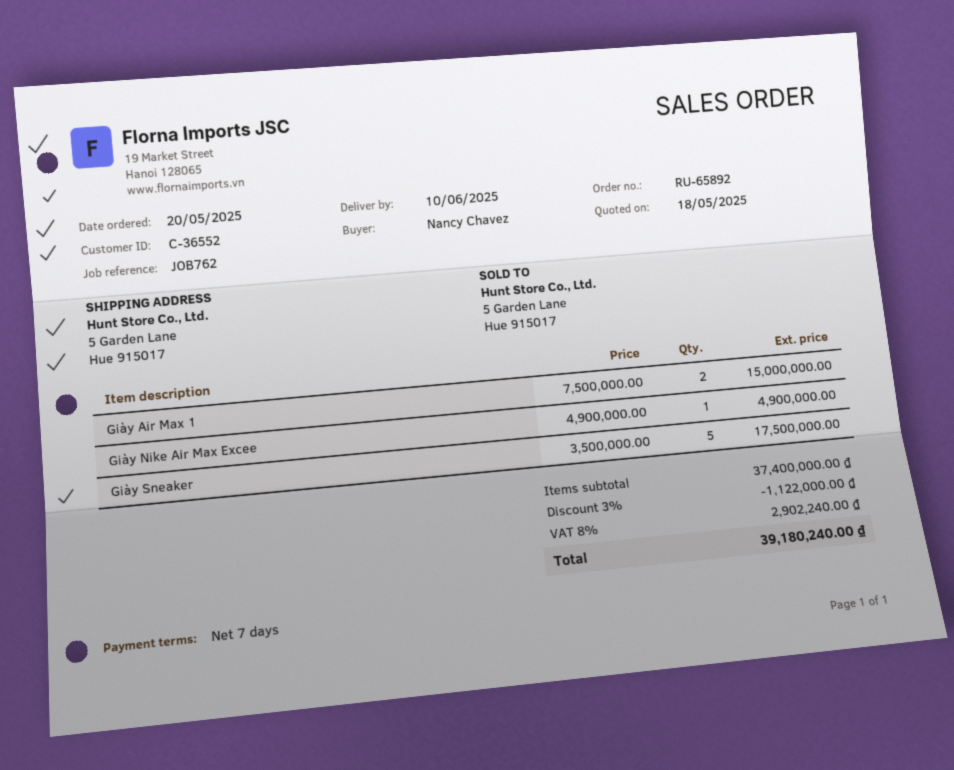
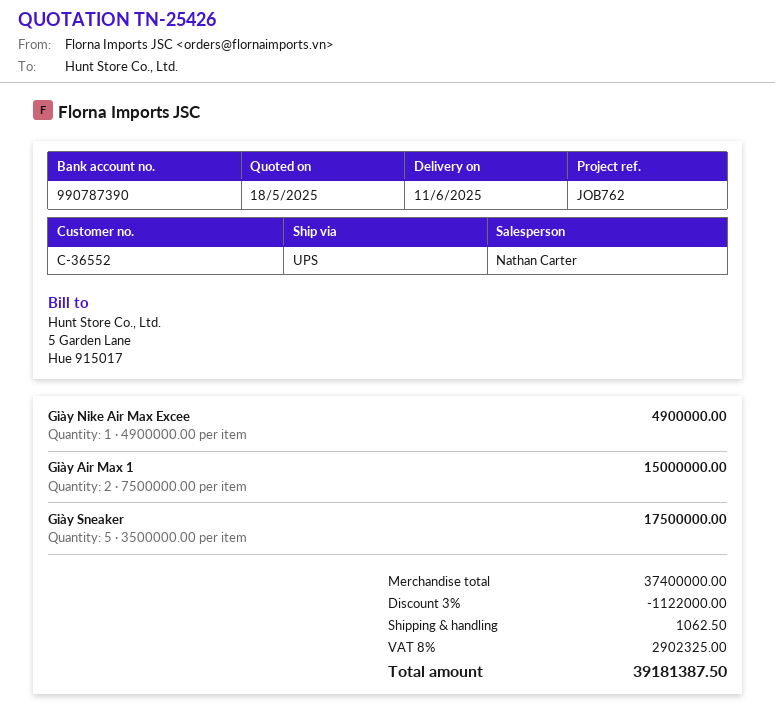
delivery date: 2025-06-10 -> 2025-06-11
shipping: none -> 1062.50
tax: 8% = 2902240.00 -> 8% = 2902325.00
total: 39180240.00 -> 39181387.50

